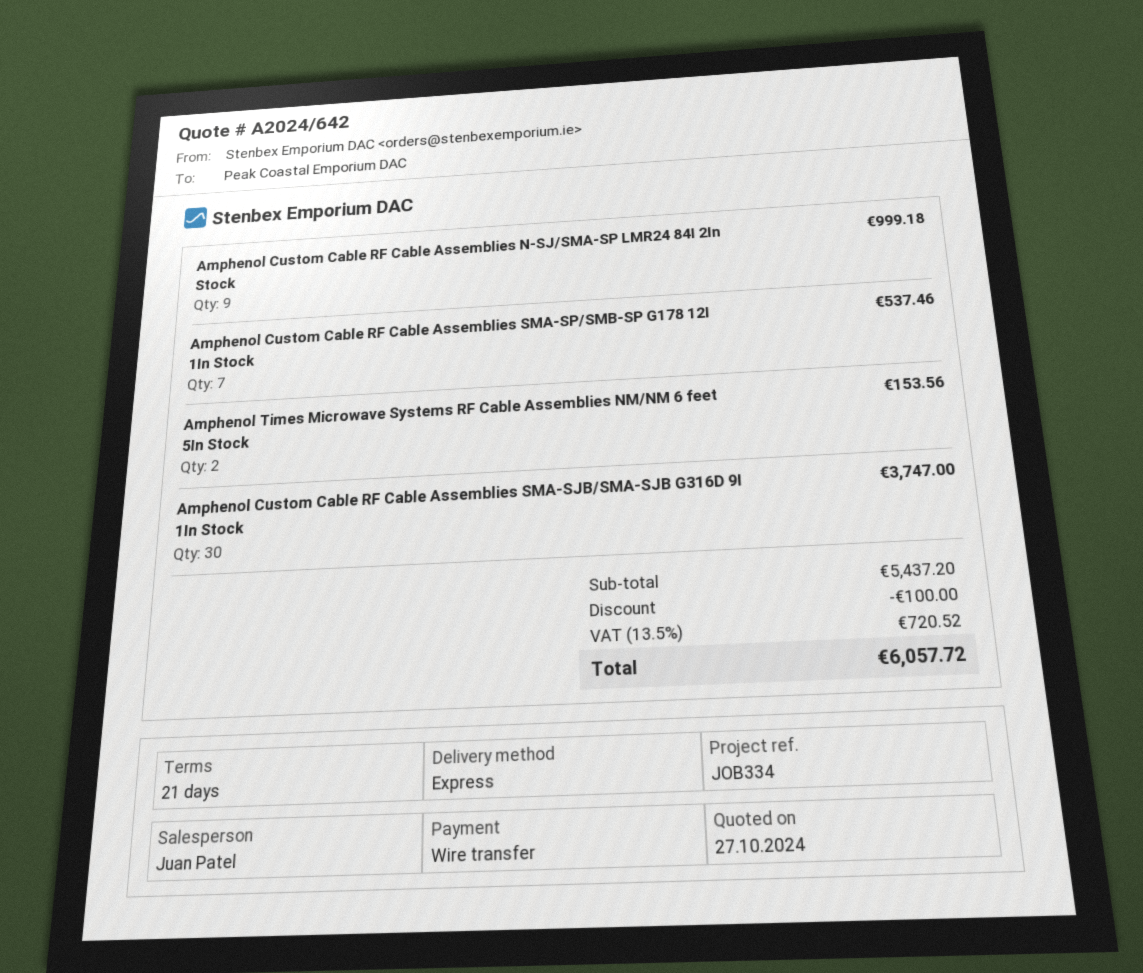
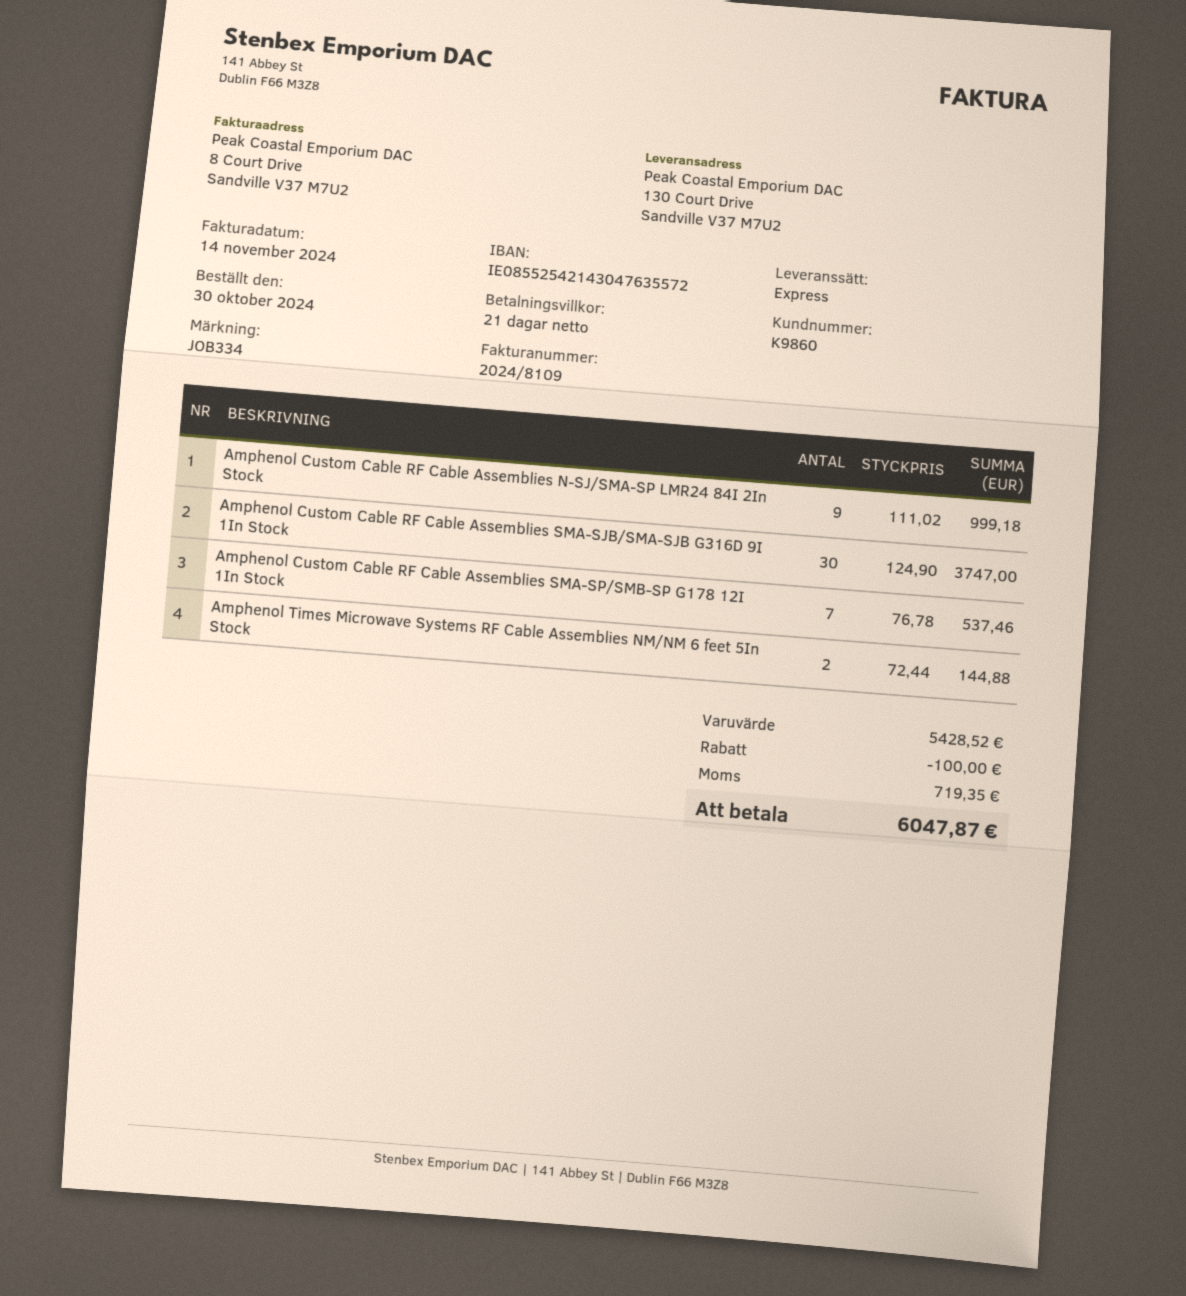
Amphenol Times Microwave Systems RF Cable Assemblies NM/NM 6 feet 5In Stock: 2 for 153.56 -> 2 for 144.88
subtotal: 5437.20 -> 5428.52
tax: 720.52 -> 719.35
total: 6057.72 -> 6047.87

